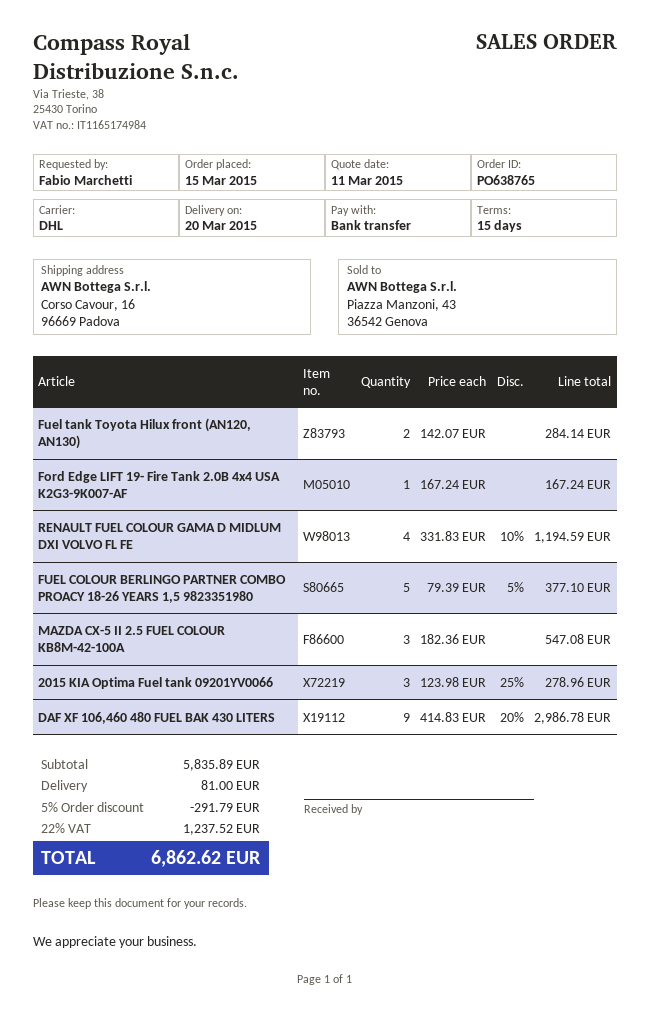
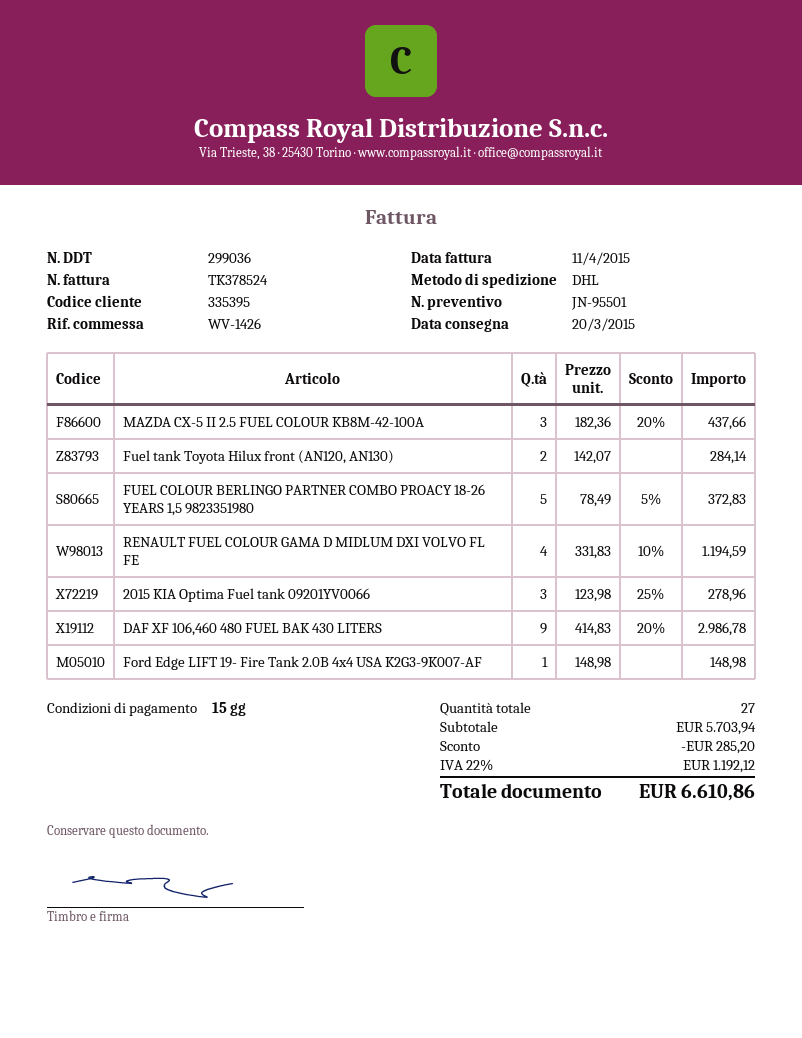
Ford Edge LIFT 19- Fire Tank 2.0B 4x4 USA K2G3-9K007-AF: 1 x 167.24 = 167.24 -> 1 x 148.98 = 148.98
FUEL COLOUR BERLINGO PARTNER COMBO PROACY 18-26 YEARS 1,5 9823351980: 5 x 79.39 - 5% = 377.10 -> 5 x 78.49 - 5% = 372.83
MAZDA CX-5 II 2.5 FUEL COLOUR KB8M-42-100A: 3 x 182.36 = 547.08 -> 3 x 182.36 - 20% = 437.66
subtotal: 5835.89 -> 5703.94
discount: 291.79 -> 285.20
shipping: 81.00 -> none
tax: 22% = 1237.52 -> 22% = 1192.12
total: 6862.62 -> 6610.86

